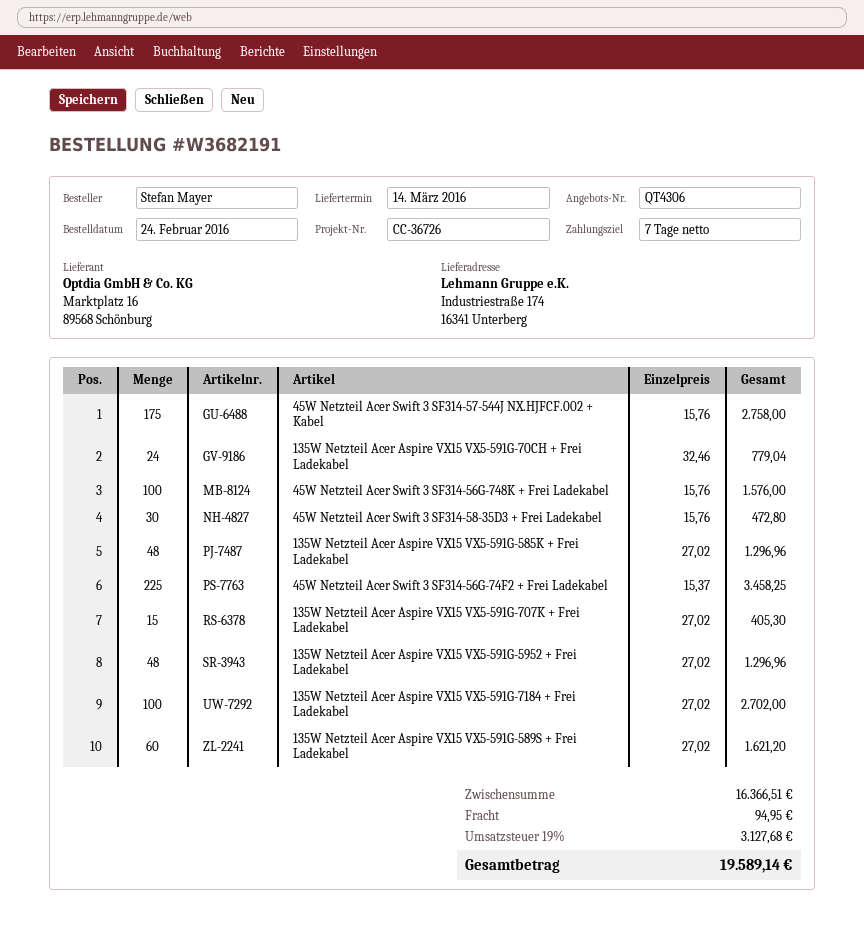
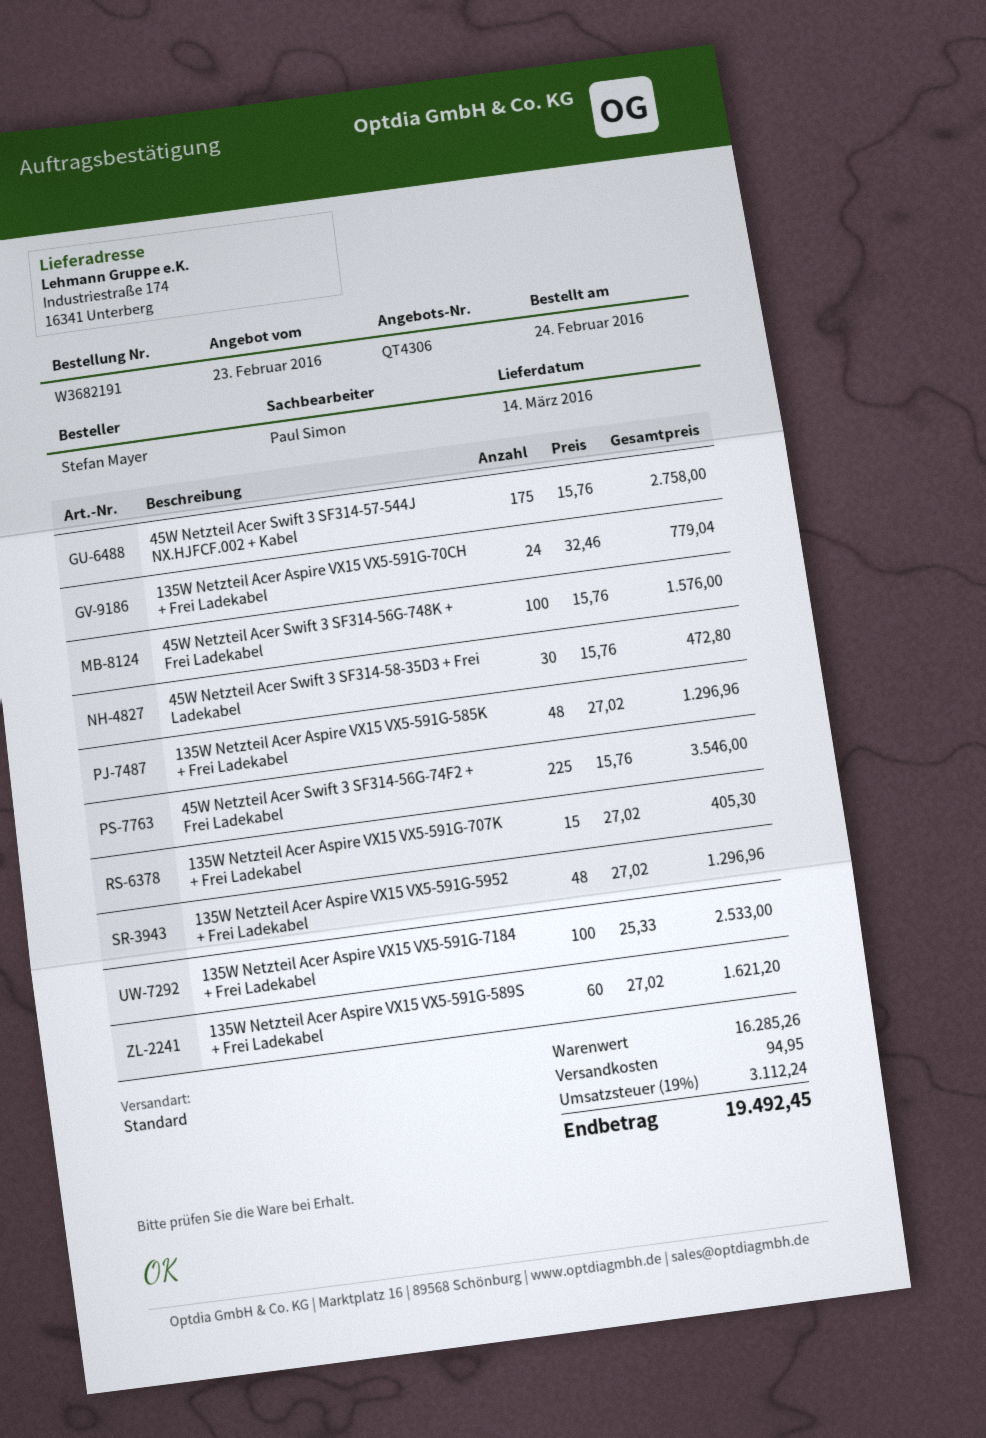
45W Netzteil Acer Swift 3 SF314-56G-74F2 + Frei Ladekabel: 225 x 15.37 = 3458.25 -> 225 x 15.76 = 3546.00
135W Netzteil Acer Aspire VX15 VX5-591G-7184 + Frei Ladekabel: 100 x 27.02 = 2702.00 -> 100 x 25.33 = 2533.00
subtotal: 16366.51 -> 16285.26
tax: 19% = 3127.68 -> 19% = 3112.24
total: 19589.14 -> 19492.45

